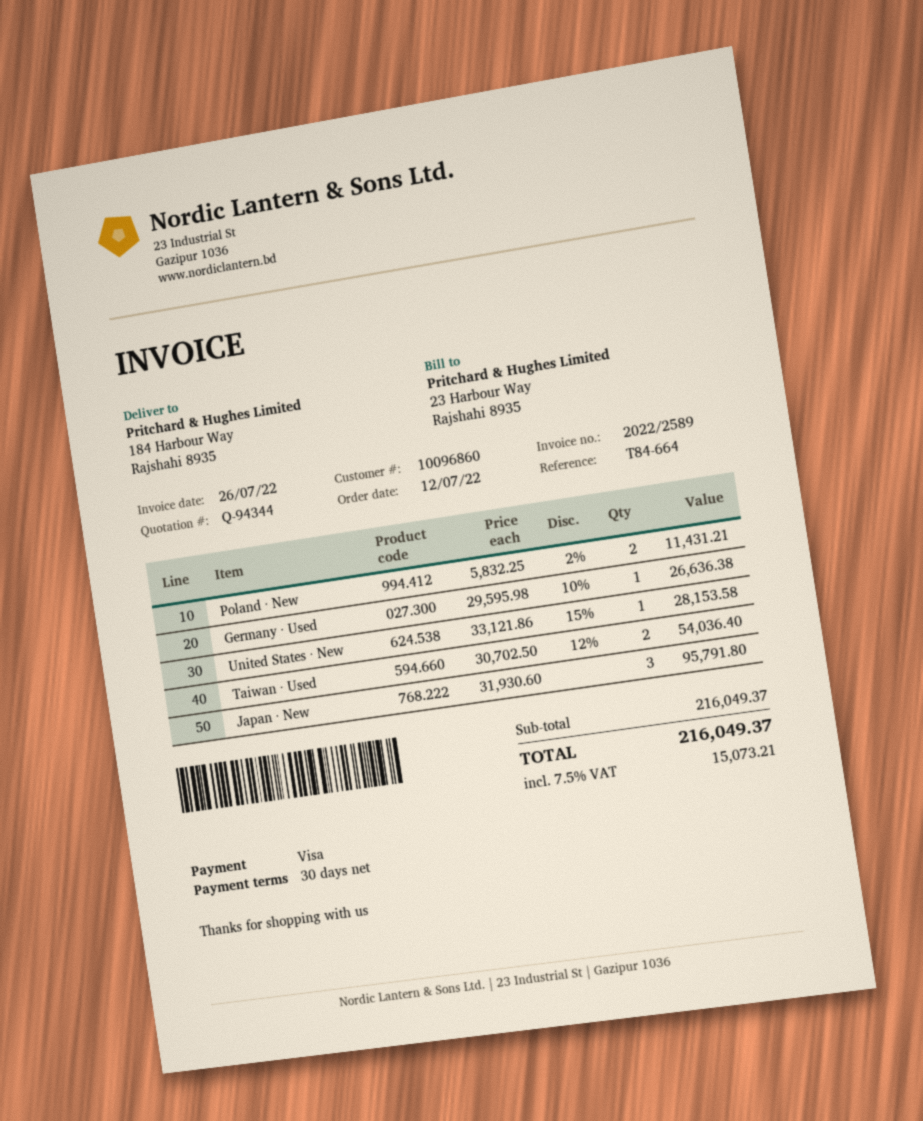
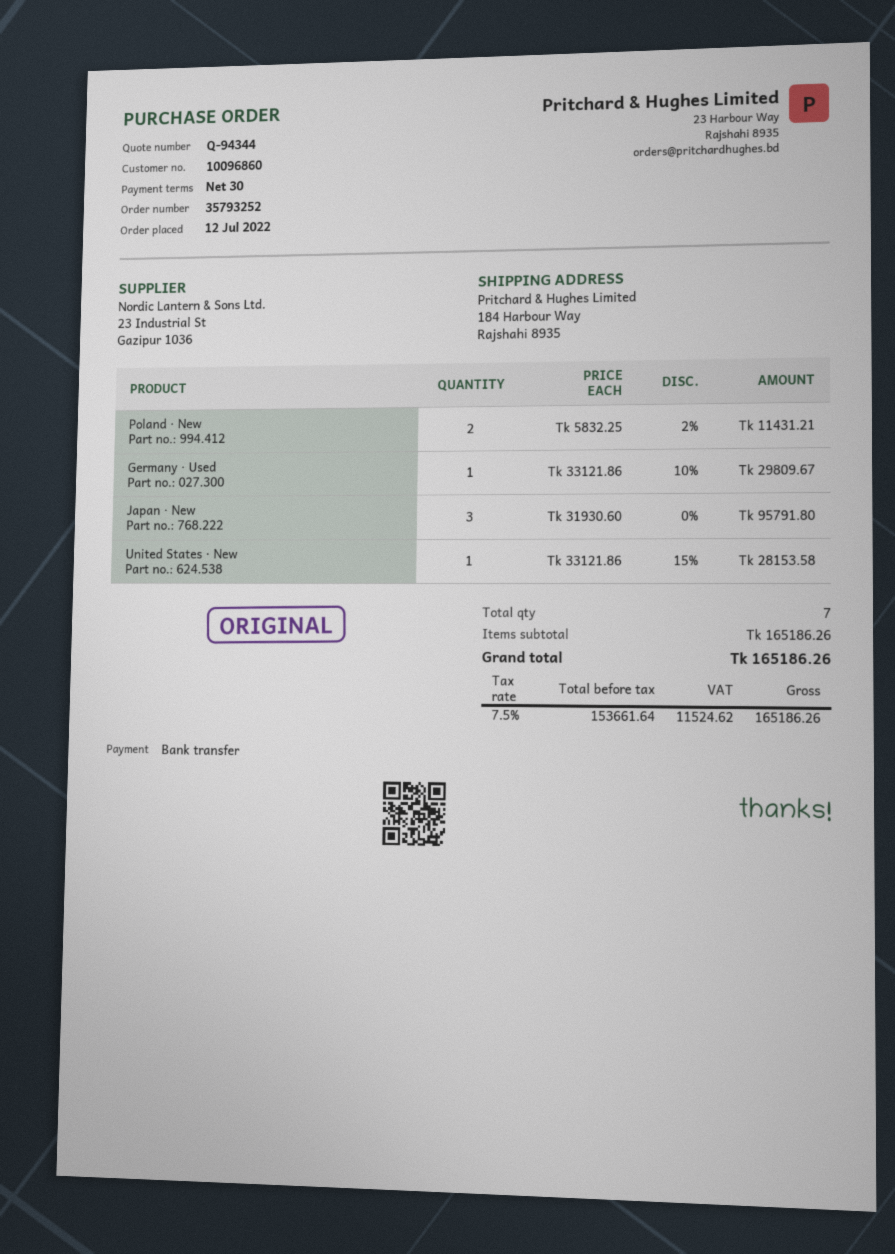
payment method: Visa -> bank transfer
Germany · Used: 1 x 29595.98 - 10% = 26636.38 -> 1 x 33121.86 - 10% = 29809.67
Taiwan · Used: 2 x 30702.50 - 12% = 54036.40 -> none
subtotal: 216049.37 -> 165186.26
tax: 7.5% = 15073.21 -> 7.5% = 11524.62
total: 216049.37 -> 165186.26

